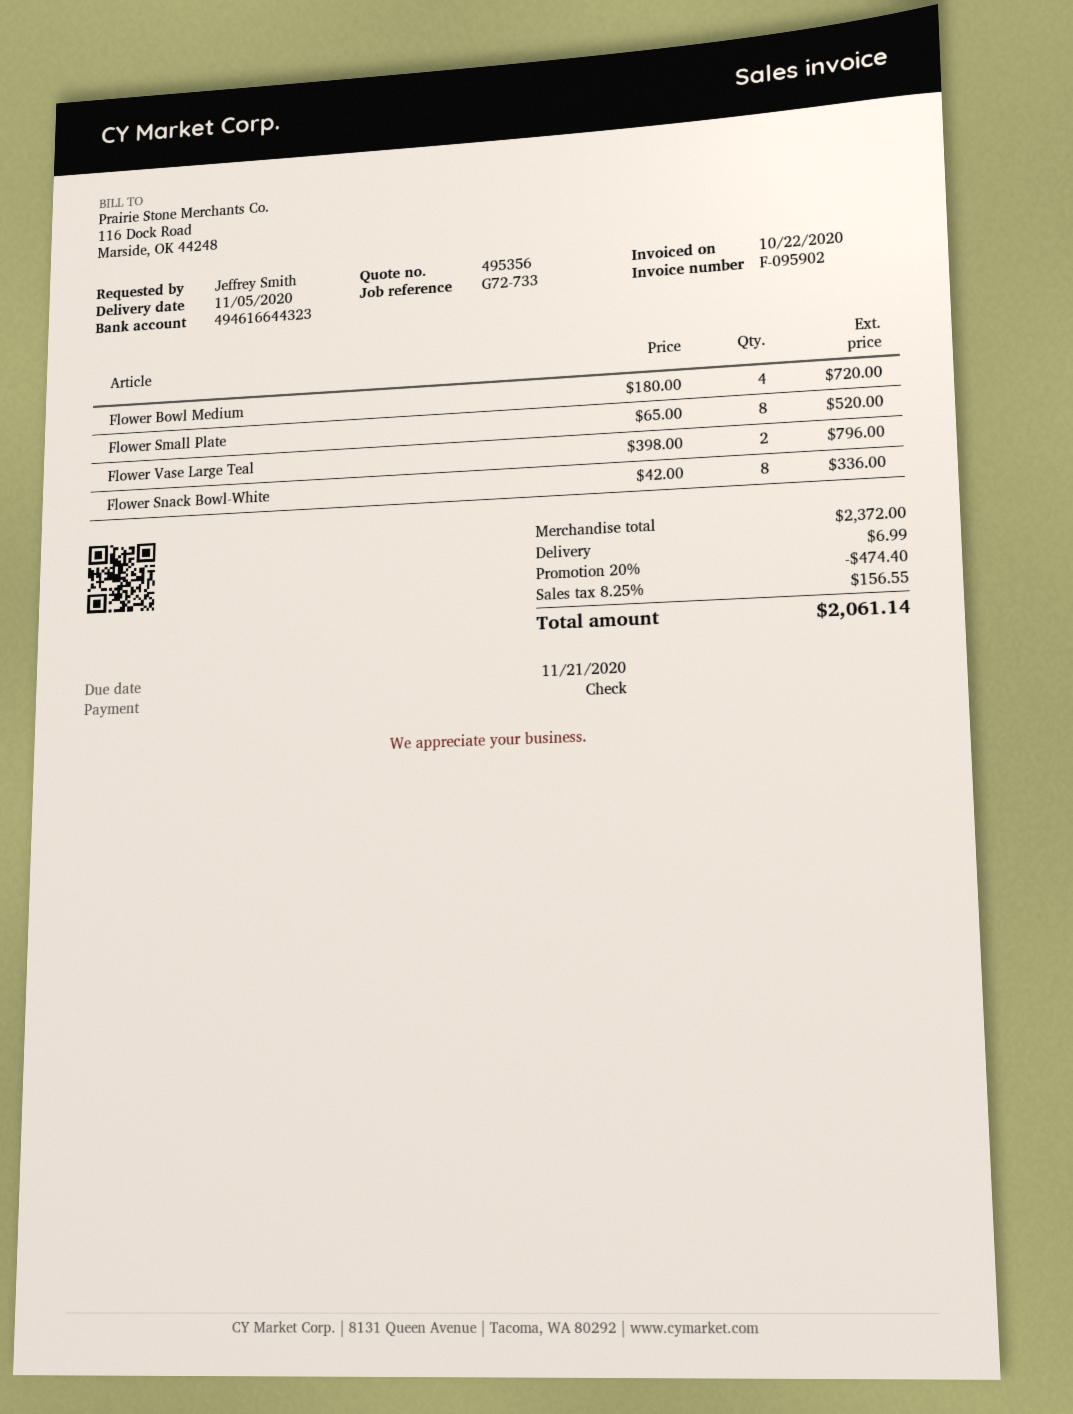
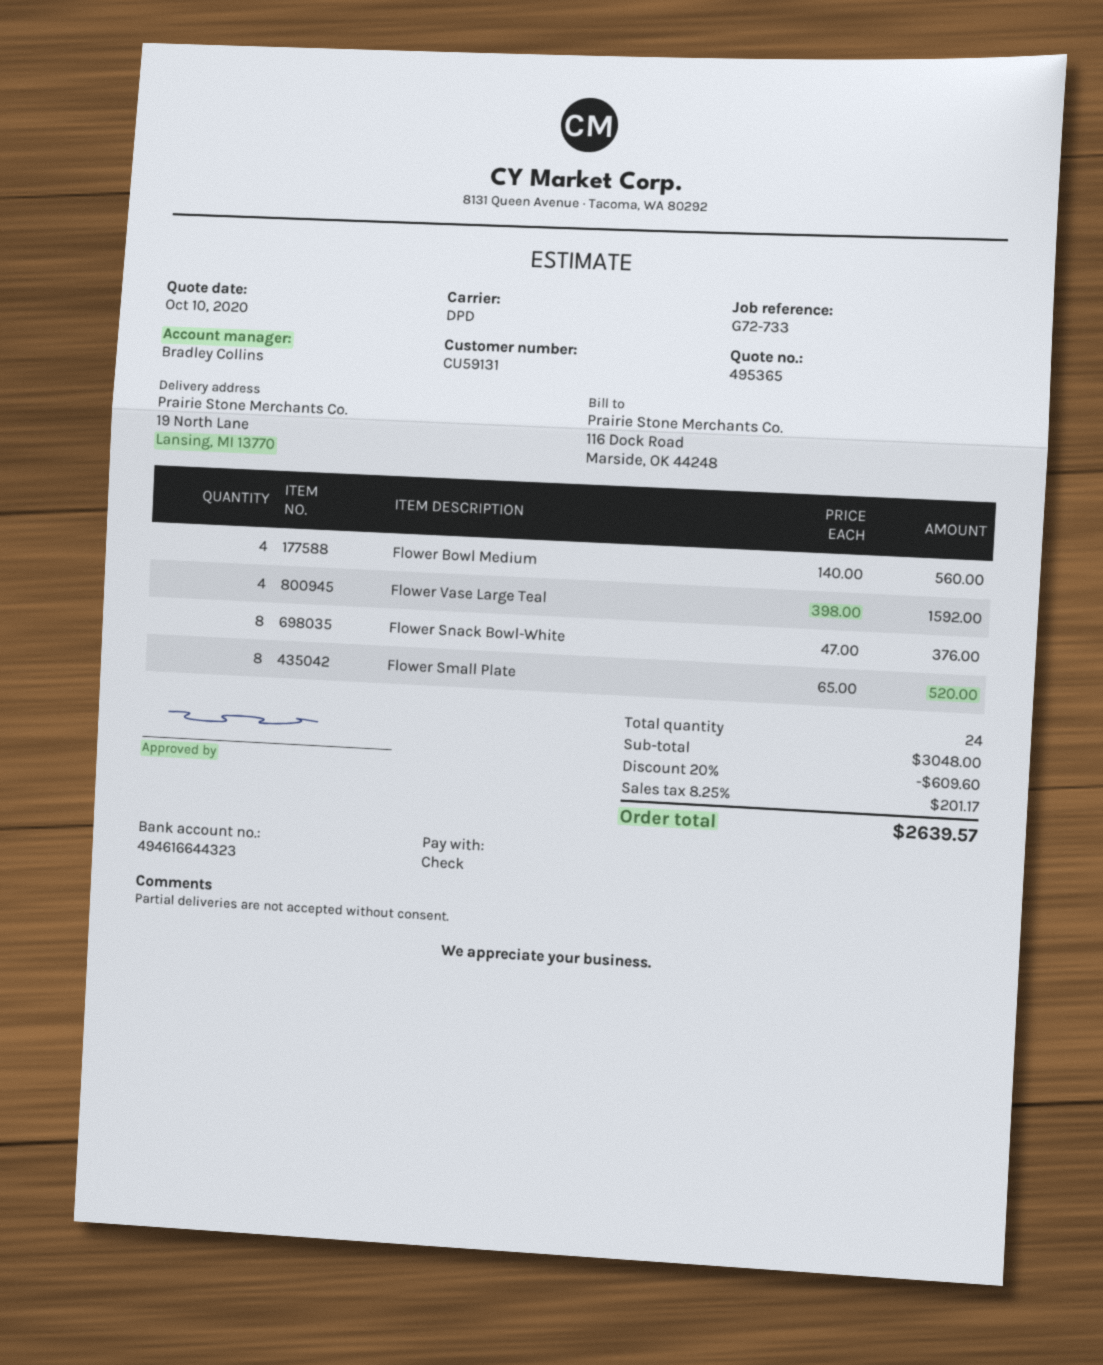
quote number: 495356 -> 495365
Flower Bowl Medium: 4 x 180.00 = 720.00 -> 4 x 140.00 = 560.00
Flower Vase Large Teal: 2 x 398.00 = 796.00 -> 4 x 398.00 = 1592.00
Flower Snack Bowl-White: 8 x 42.00 = 336.00 -> 8 x 47.00 = 376.00
subtotal: 2372.00 -> 3048.00
discount: 20% = 474.40 -> 20% = 609.60
shipping: 6.99 -> none
tax: 8.25% = 156.55 -> 8.25% = 201.17
total: 2061.14 -> 2639.57

